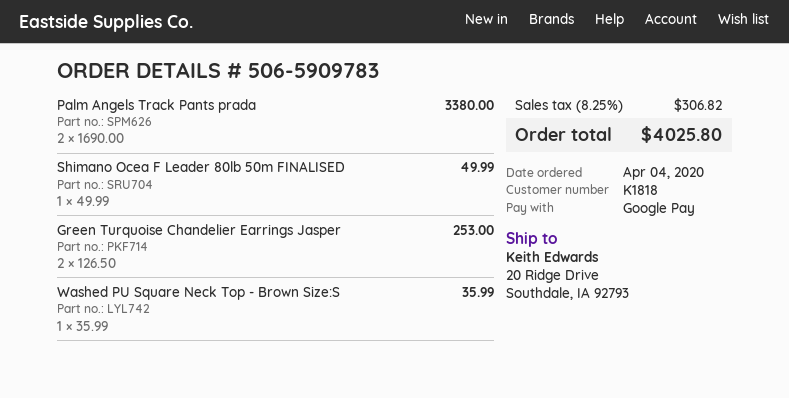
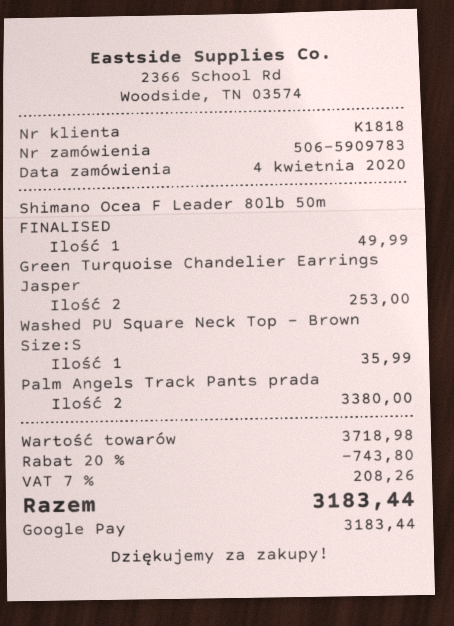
discount: none -> 20% = 743.80
tax: 8.25% = 306.82 -> 7% = 208.26
total: 4025.80 -> 3183.44

